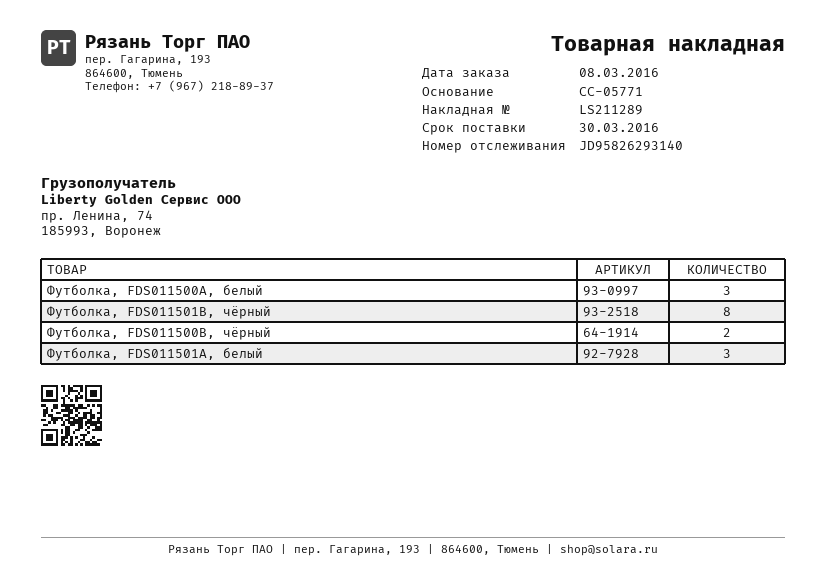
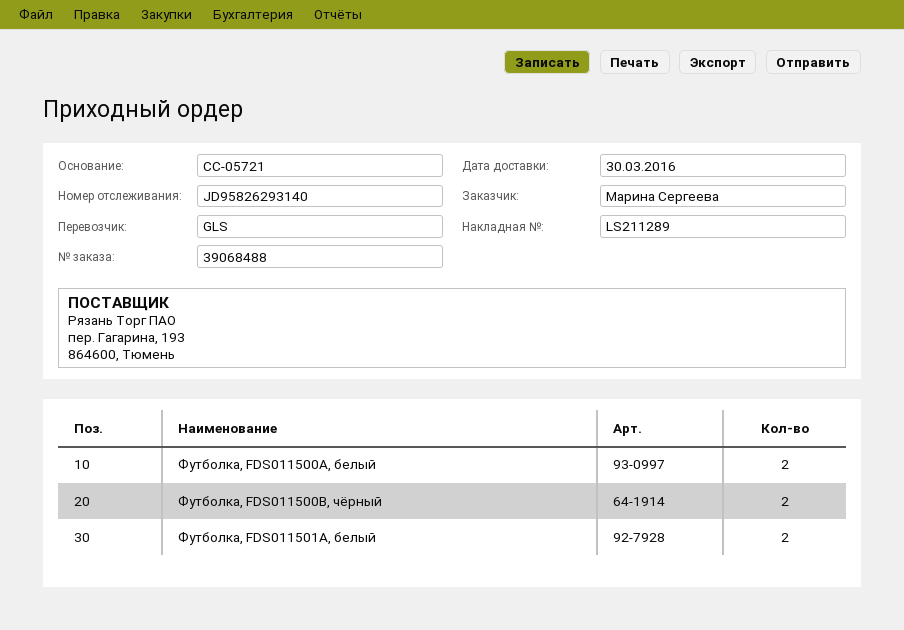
reference: CC-05771 -> CC-05721
Футболка, FDS011500A, белый: 3 -> 2
Футболка, FDS011501B, чёрный: 8 -> none
Футболка, FDS011501A, белый: 3 -> 2

